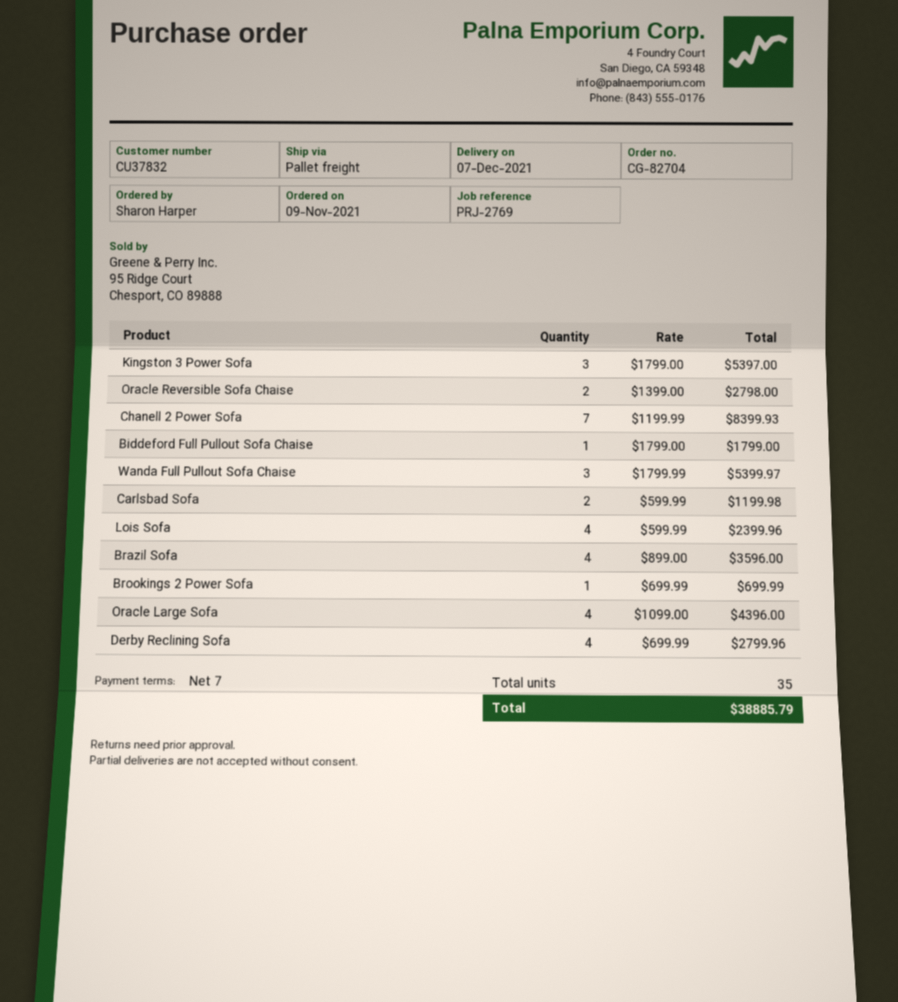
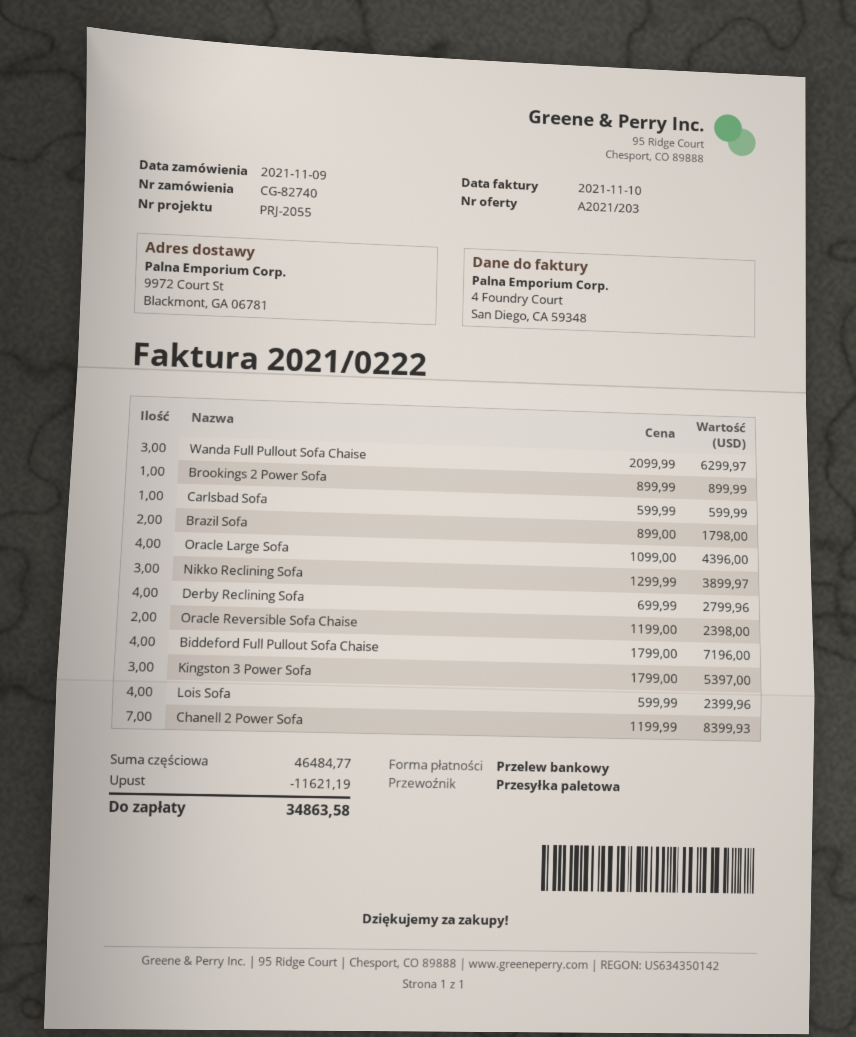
order number: CG-82704 -> CG-82740
reference: PRJ-2769 -> PRJ-2055
Oracle Reversible Sofa Chaise: 2 x 1399.00 = 2798.00 -> 2 x 1199.00 = 2398.00
Biddeford Full Pullout Sofa Chaise: 1 x 1799.00 = 1799.00 -> 4 x 1799.00 = 7196.00
Wanda Full Pullout Sofa Chaise: 3 x 1799.99 = 5399.97 -> 3 x 2099.99 = 6299.97
Carlsbad Sofa: 2 x 599.99 = 1199.98 -> 1 x 599.99 = 599.99
Brazil Sofa: 4 x 899.00 = 3596.00 -> 2 x 899.00 = 1798.00
Brookings 2 Power Sofa: 1 x 699.99 = 699.99 -> 1 x 899.99 = 899.99
Nikko Reclining Sofa: none -> 3 x 1299.99 = 3899.97
discount: none -> 11621.19
total: 38885.79 -> 34863.58

